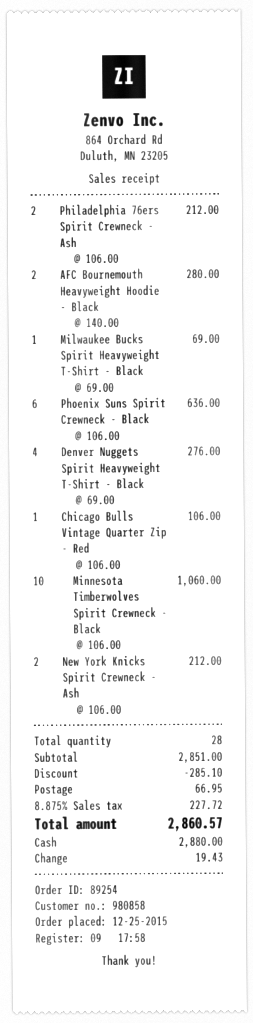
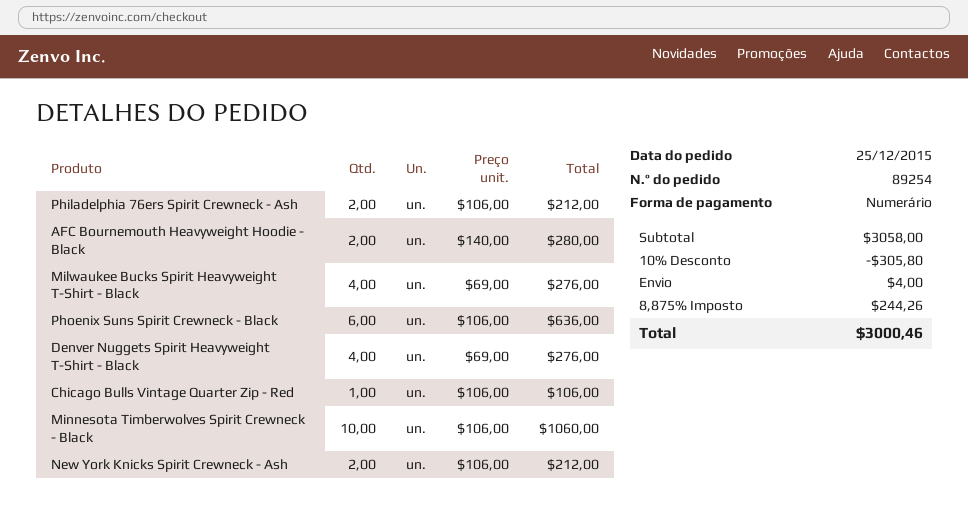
Milwaukee Bucks Spirit Heavyweight T-Shirt - Black: 1 x 69.00 = 69.00 -> 4 x 69.00 = 276.00
subtotal: 2851.00 -> 3058.00
discount: 285.10 -> 305.80
shipping: 66.95 -> 4.00
tax: 8.875% = 227.72 -> 8.875% = 244.26
total: 2860.57 -> 3000.46

